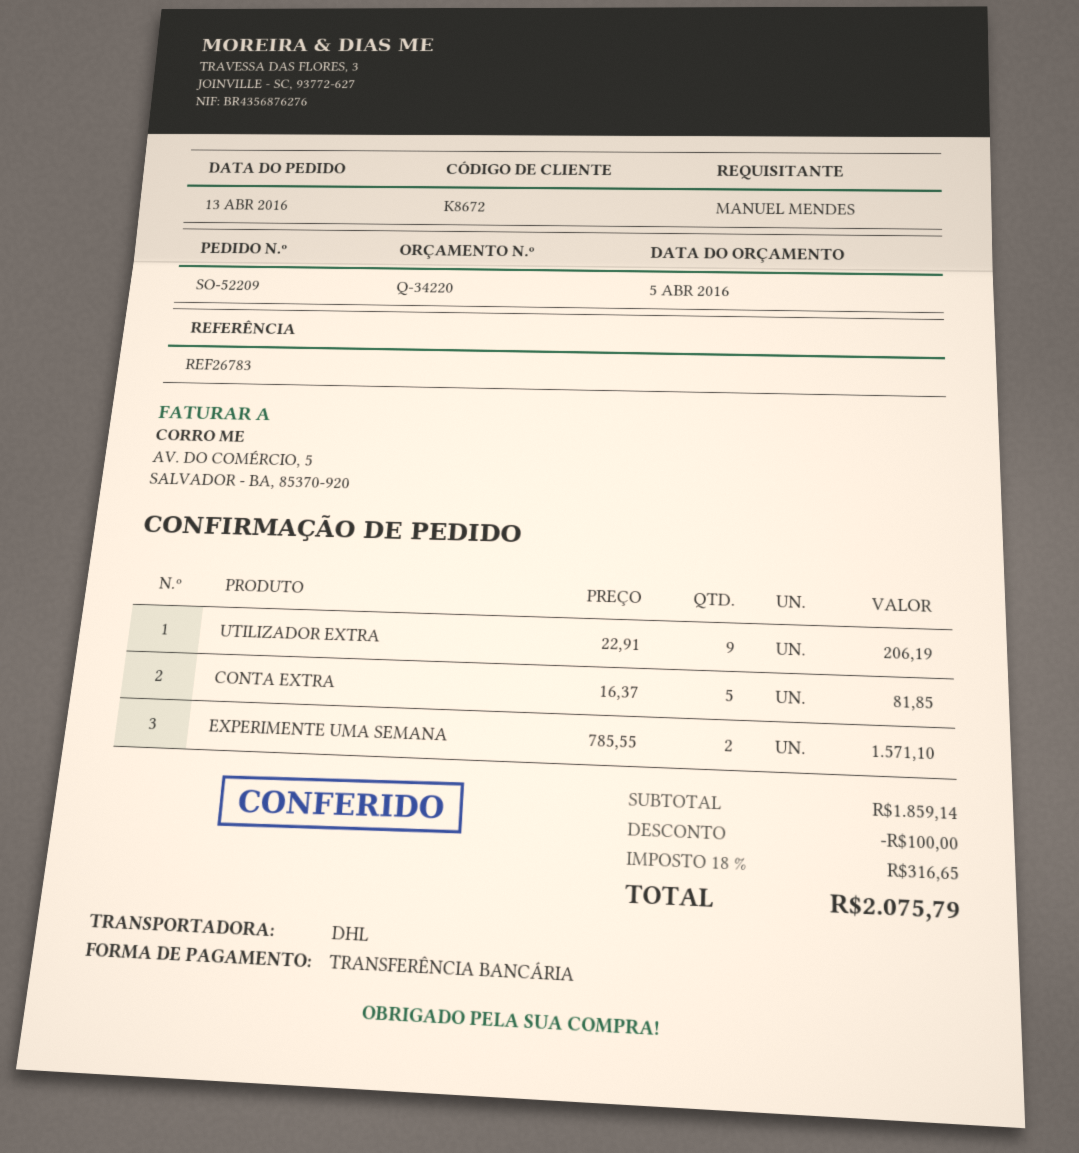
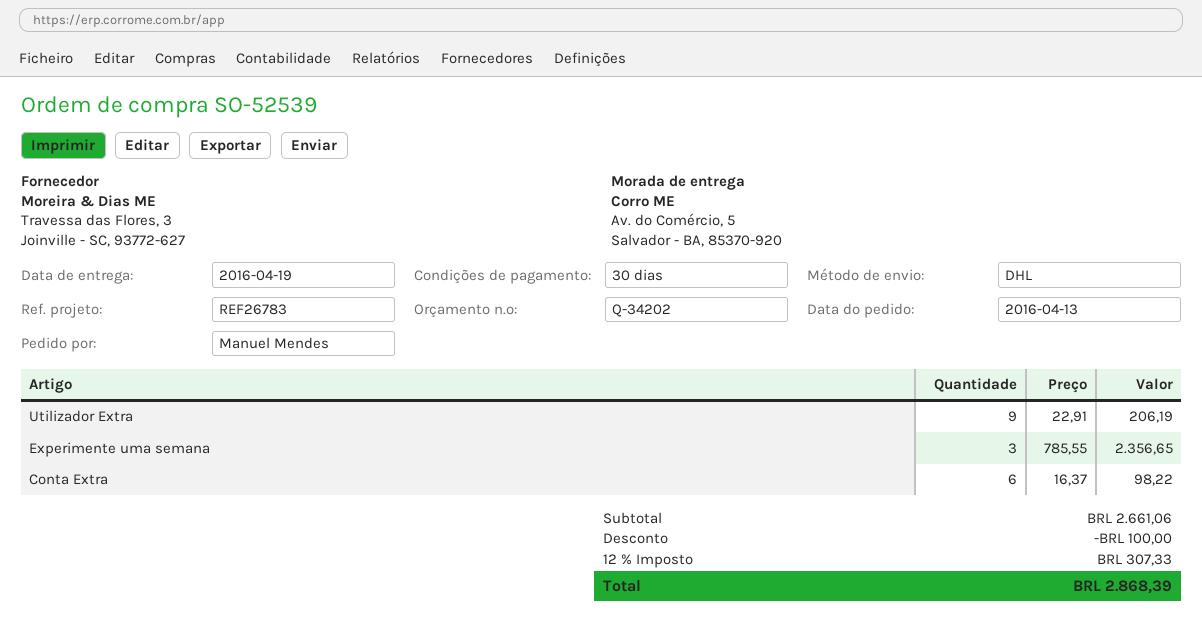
quote number: Q-34220 -> Q-34202
order number: SO-52209 -> SO-52539
CONTA EXTRA: 5 x 16.37 = 81.85 -> 6 x 16.37 = 98.22
EXPERIMENTE UMA SEMANA: 2 x 785.55 = 1571.10 -> 3 x 785.55 = 2356.65
subtotal: 1859.14 -> 2661.06
tax: 18% = 316.65 -> 12% = 307.33
total: 2075.79 -> 2868.39

